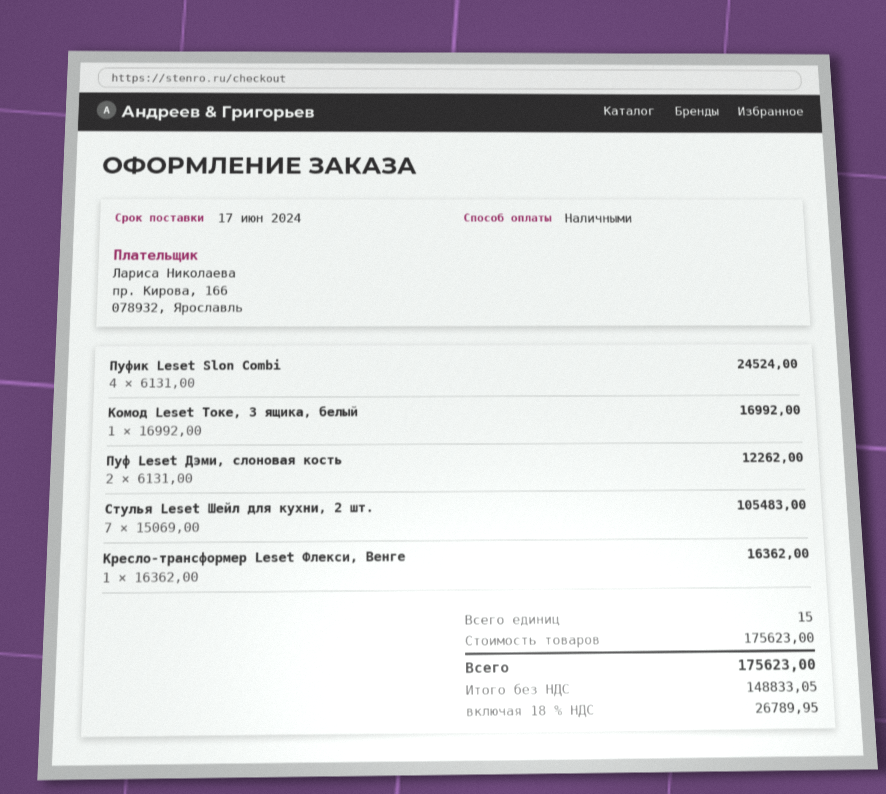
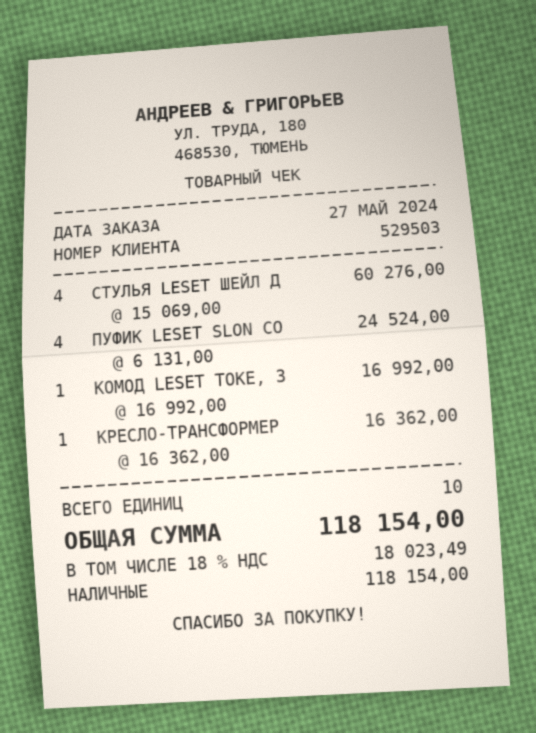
Пуф Leset Дэми, слоновая кость: 2 x 6131.00 = 12262.00 -> none
Стулья Leset Шейл для кухни, 2 шт.: 7 x 15069.00 = 105483.00 -> 4 x 15069.00 = 60276.00
total quantity: 15 -> 10
tax: 18% = 26789.95 -> 18% = 18023.49
total: 175623.00 -> 118154.00

